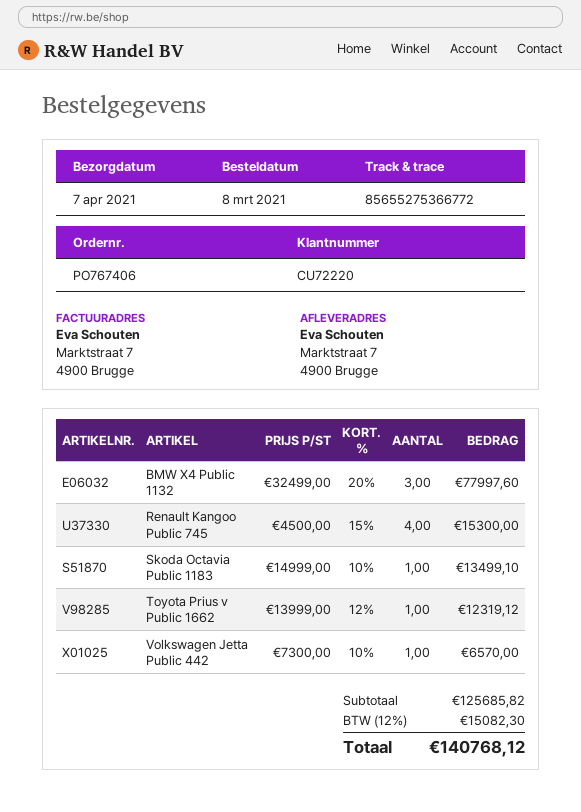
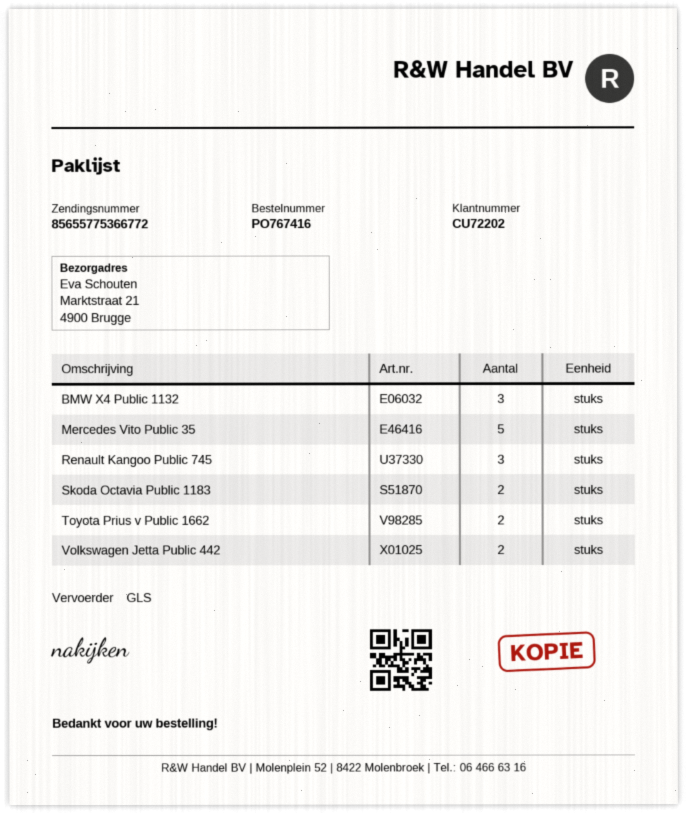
order number: PO767406 -> PO767416
customer number: CU72220 -> CU72202
tracking number: 85655275366772 -> 85655775366772
ship to: Marktstraat 7, 4900 Brugge -> Marktstraat 21, 4900 Brugge
Renault Kangoo Public 745: 4 -> 3
Skoda Octavia Public 1183: 1 -> 2
Toyota Prius v Public 1662: 1 -> 2
Volkswagen Jetta Public 442: 1 -> 2
Mercedes Vito Public 35: none -> 5

